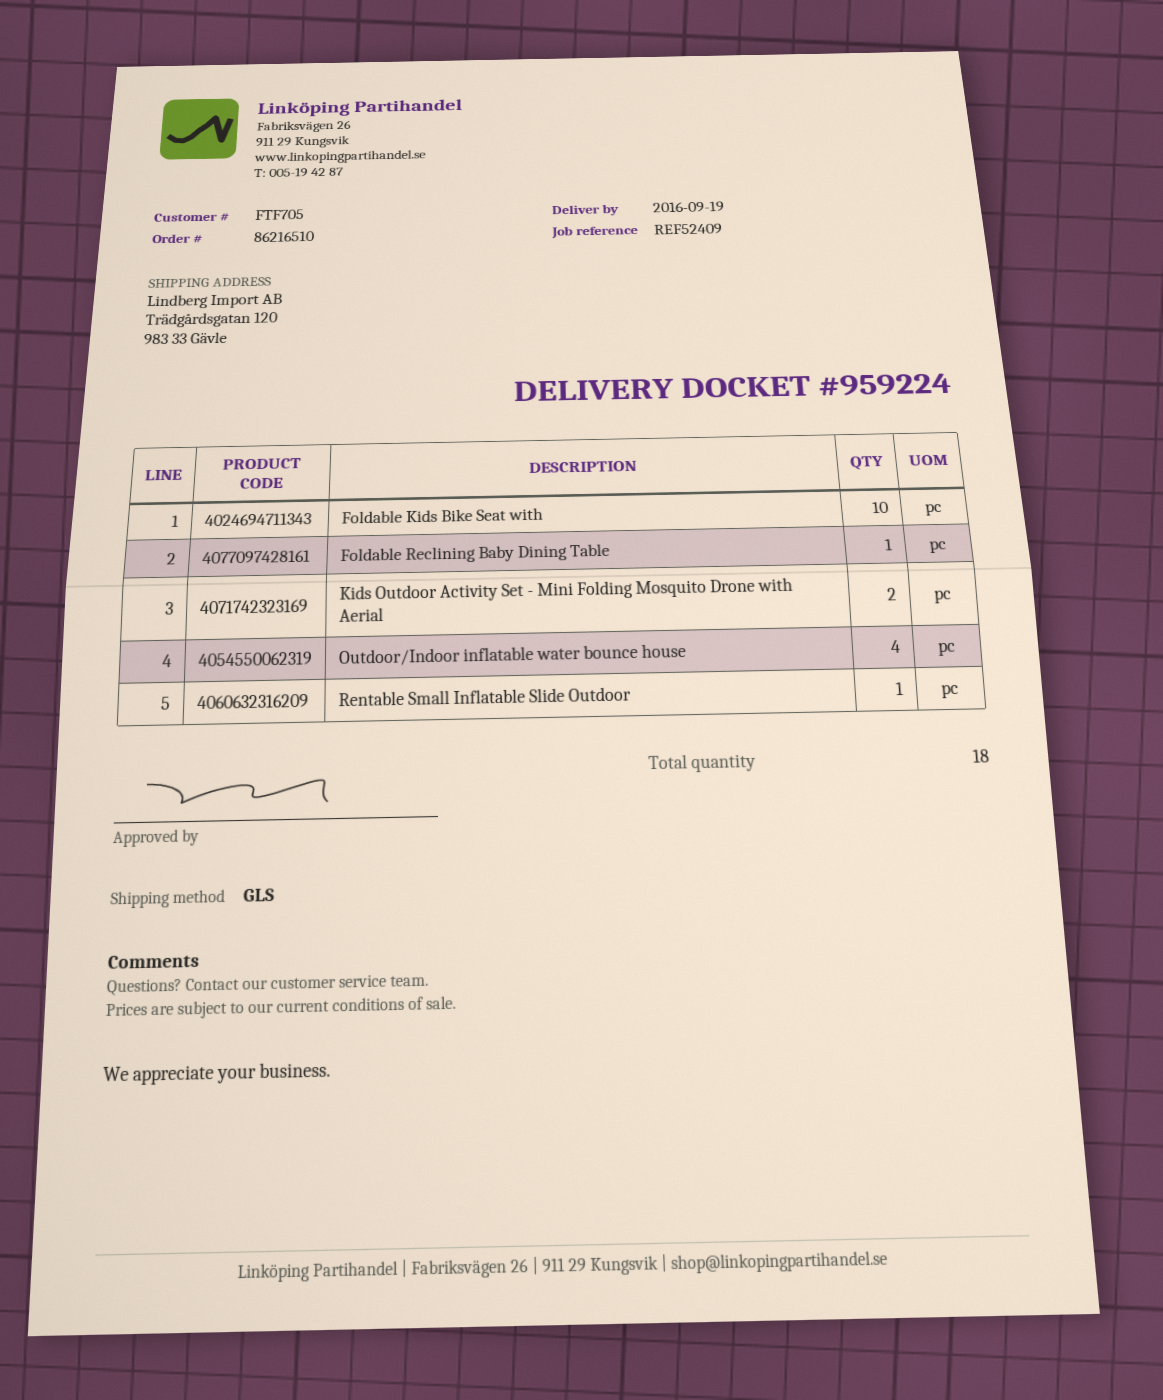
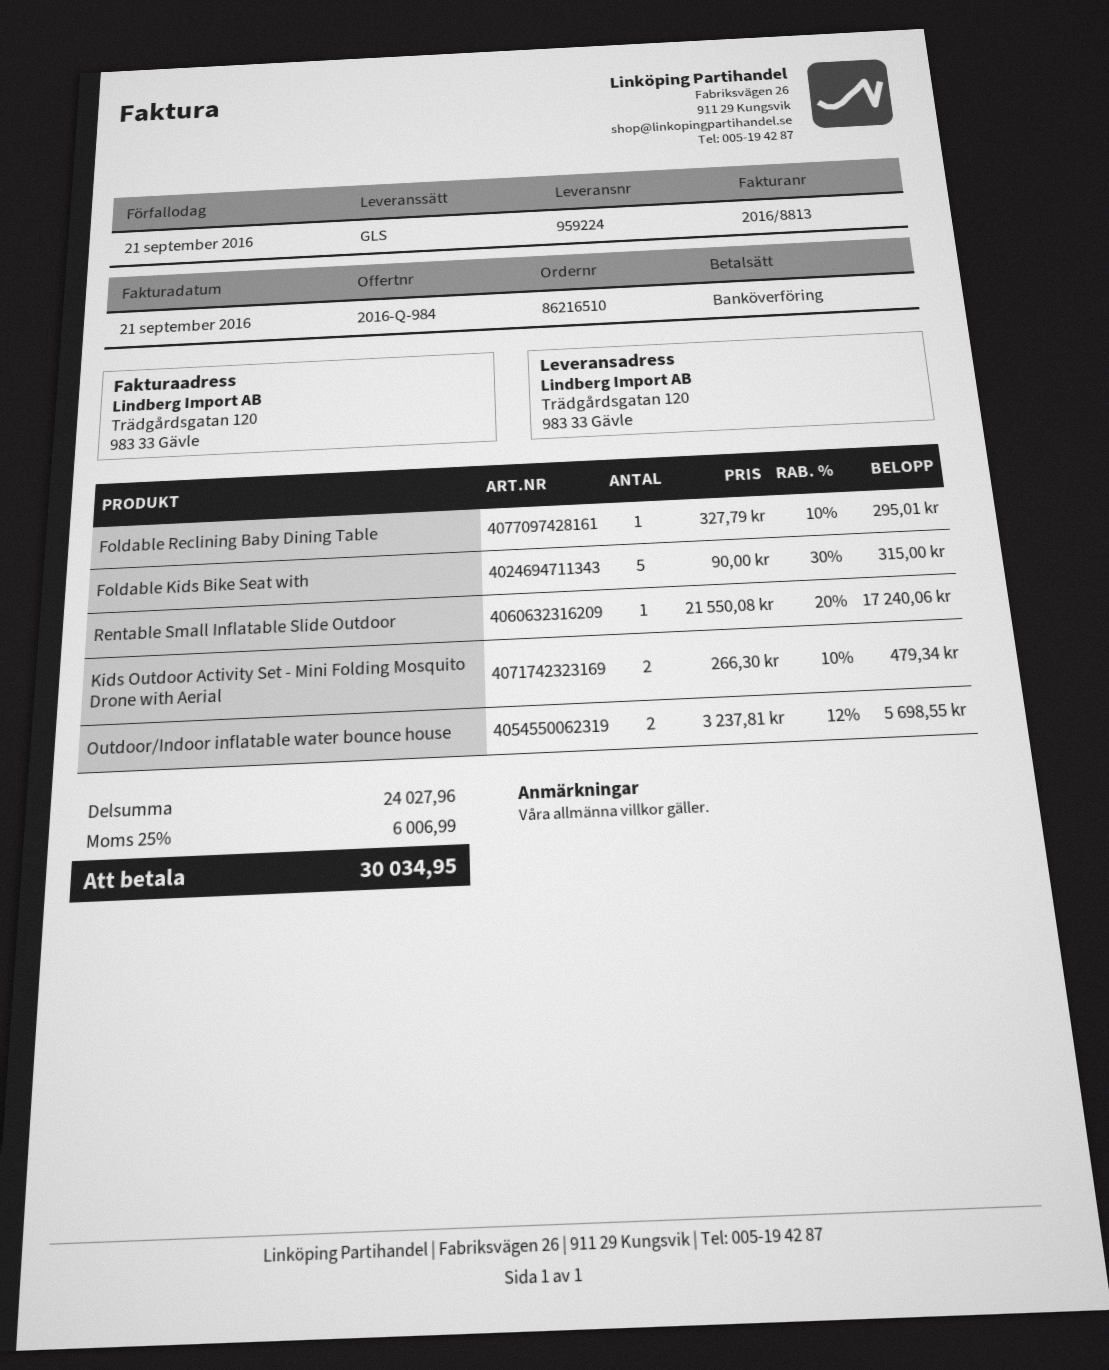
Foldable Kids Bike Seat with: 10 -> 5
Outdoor/Indoor inflatable water bounce house: 4 -> 2

